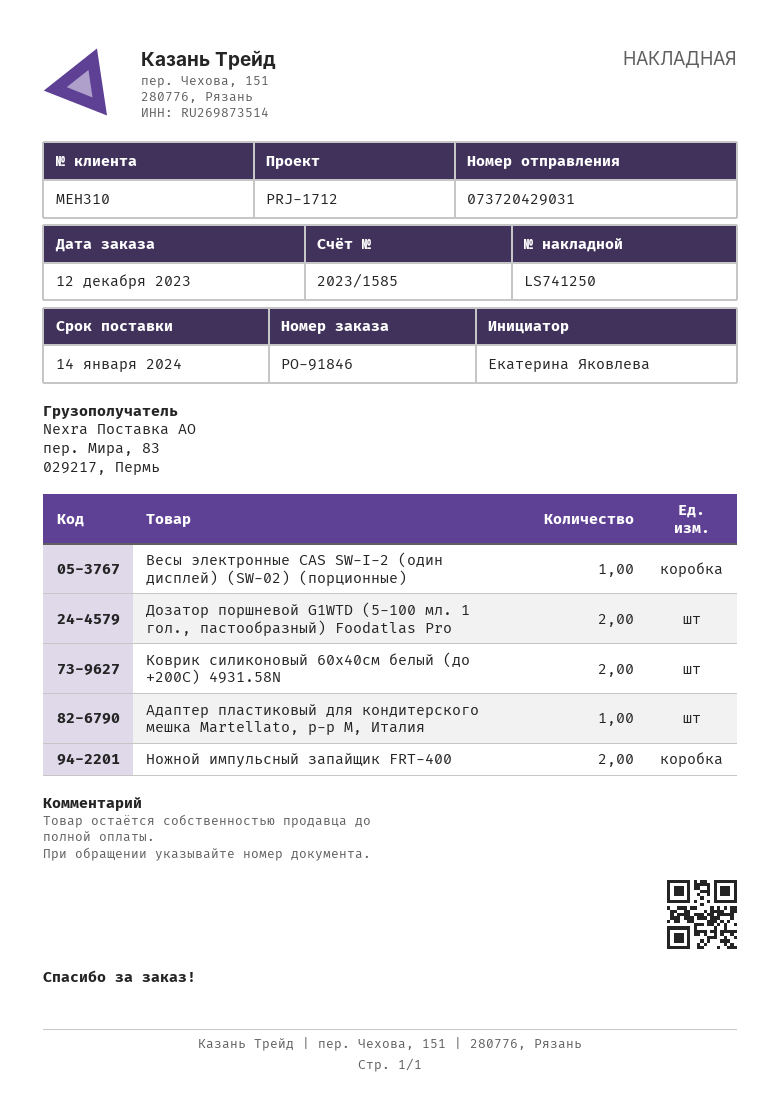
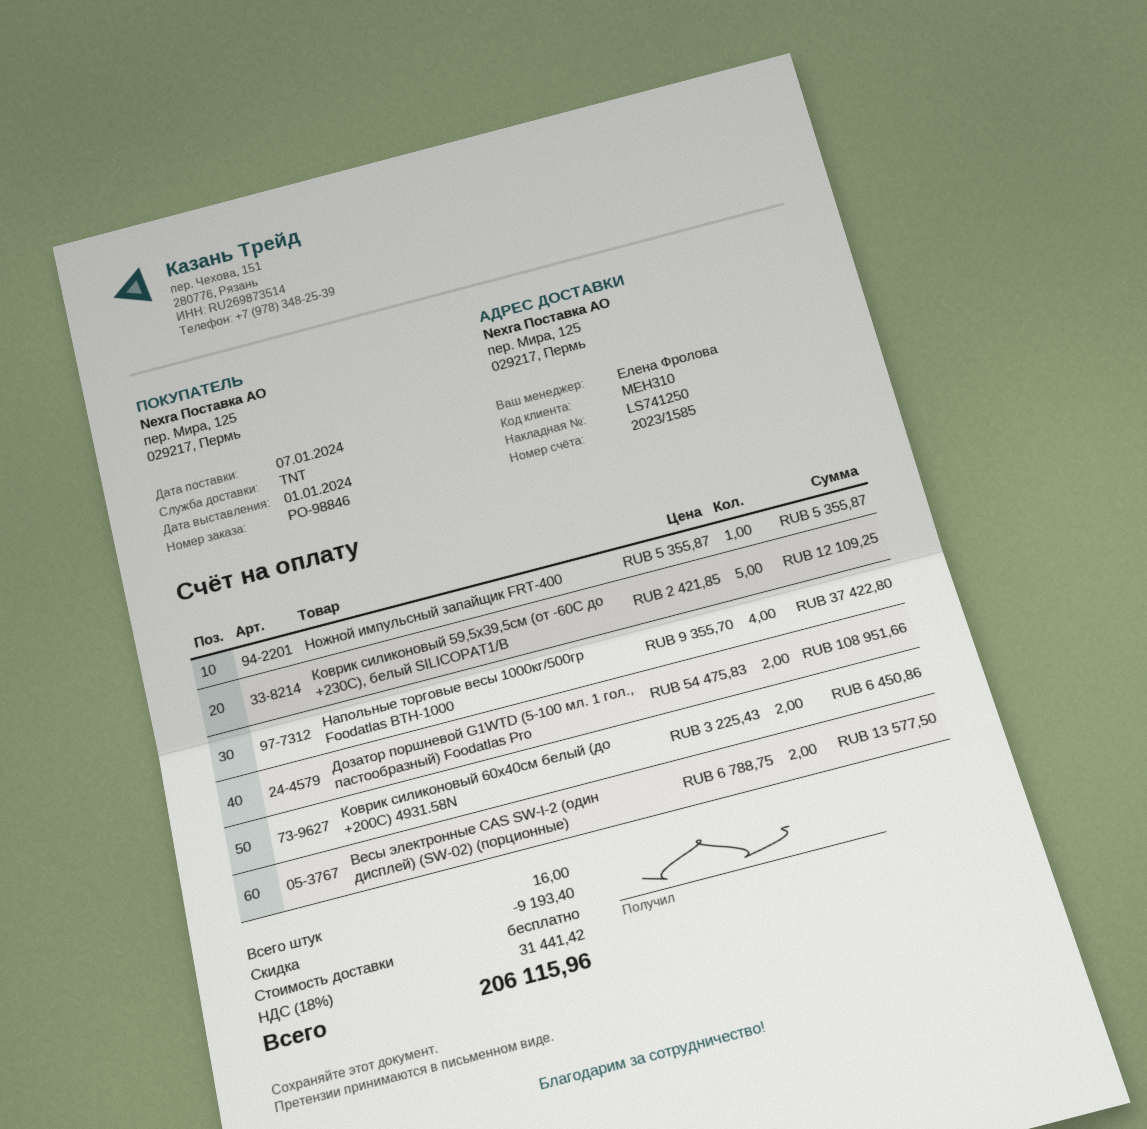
order number: PO-91846 -> PO-98846
delivery date: 2024-01-14 -> 2024-01-07
ship to: пер. Мира, 83, 029217, Пермь -> пер. Мира, 125, 029217, Пермь
Весы электронные CAS SW-I-2 (один дисплей) (SW-02) (порционные): 1 -> 2
Адаптер пластиковый для кондитерского мешка Martellato, р-р M, Италия: 1 -> none
Ножной импульсный запайщик FRT-400: 2 -> 1
Коврик силиконовый 59,5х39,5см (от -60С до +230С), белый SILICOPAT1/B: none -> 5
Напольные торговые весы 1000кг/500гр Foodatlas ВТН-1000: none -> 4

